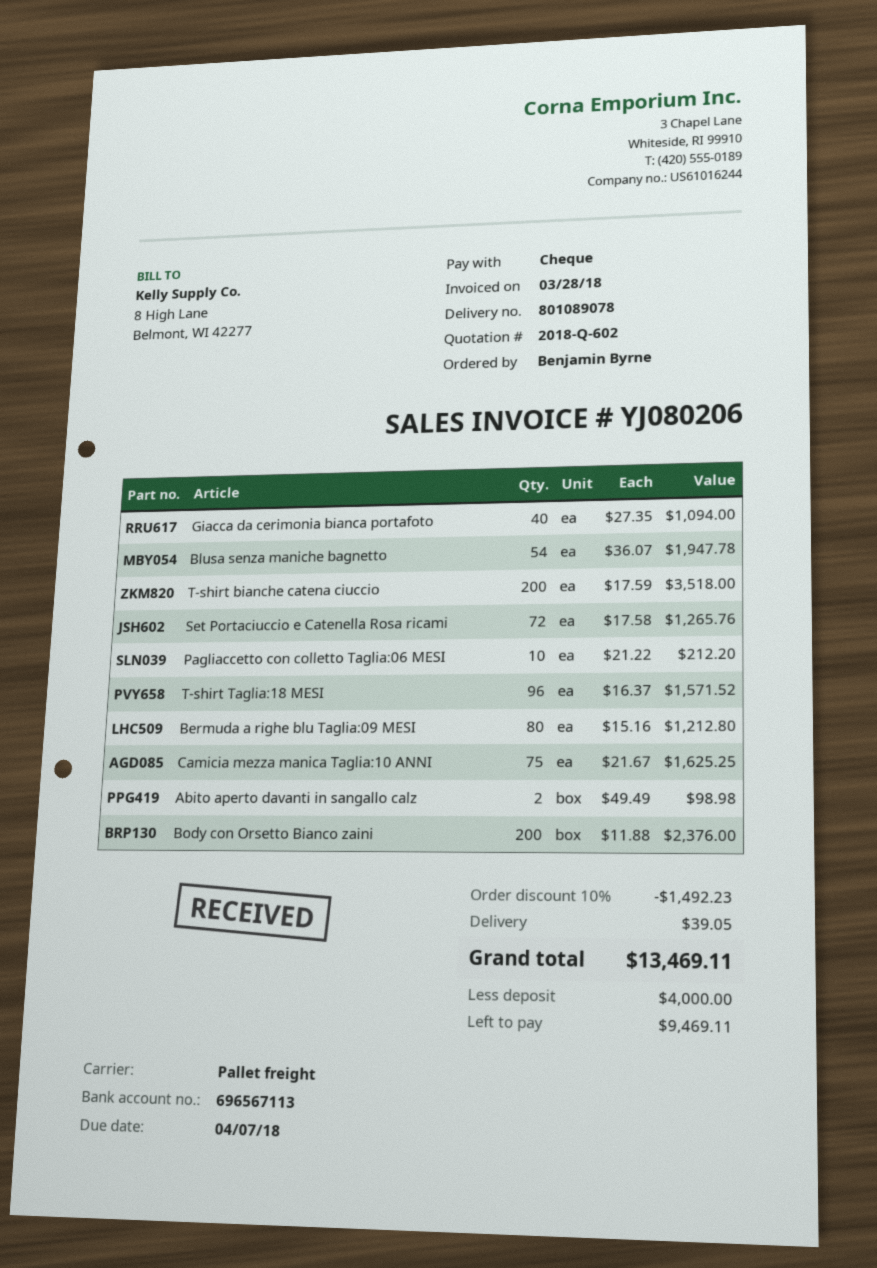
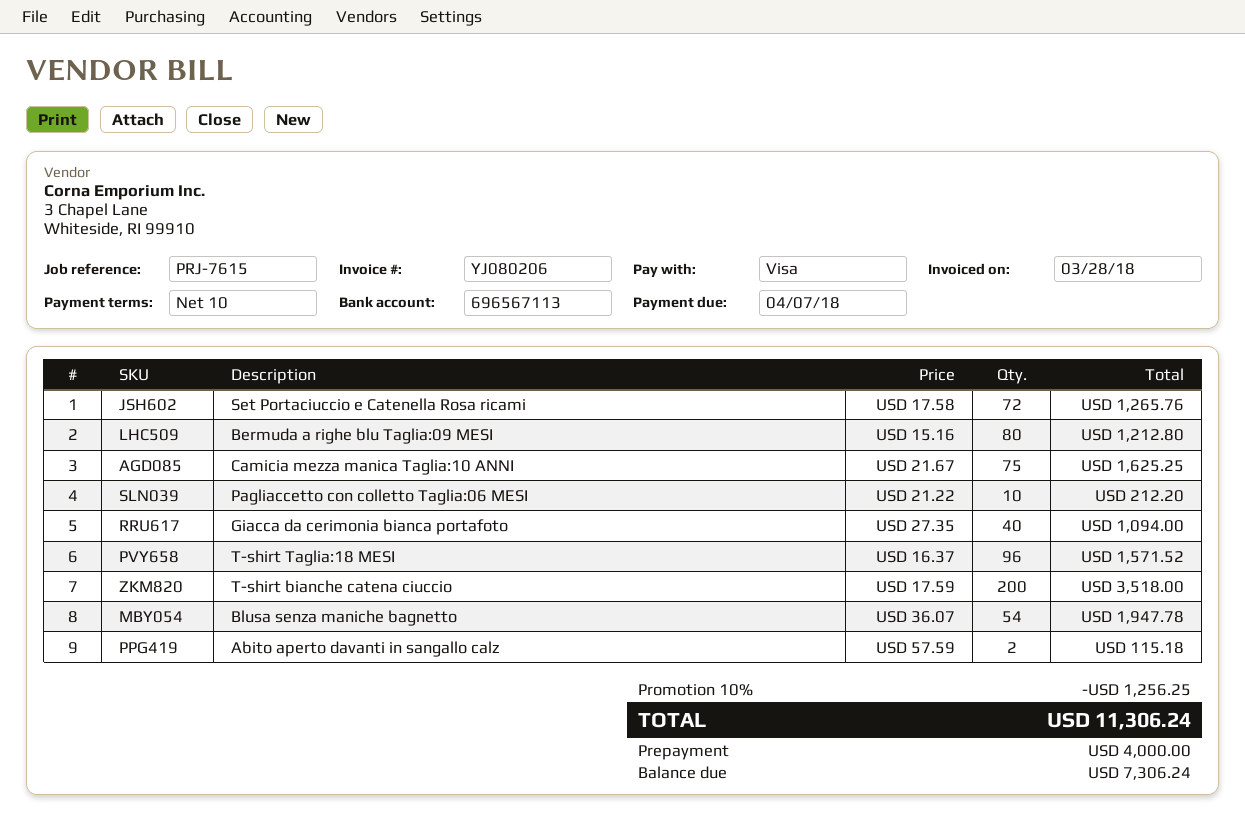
payment method: cheque -> Visa
Abito aperto davanti in sangallo calz: 2 x 49.49 = 98.98 -> 2 x 57.59 = 115.18
Body con Orsetto Bianco zaini: 200 x 11.88 = 2376.00 -> none
discount: 10% = 1492.23 -> 10% = 1256.25
shipping: 39.05 -> none
total: 13469.11 -> 11306.24
balance: 9469.11 -> 7306.24

